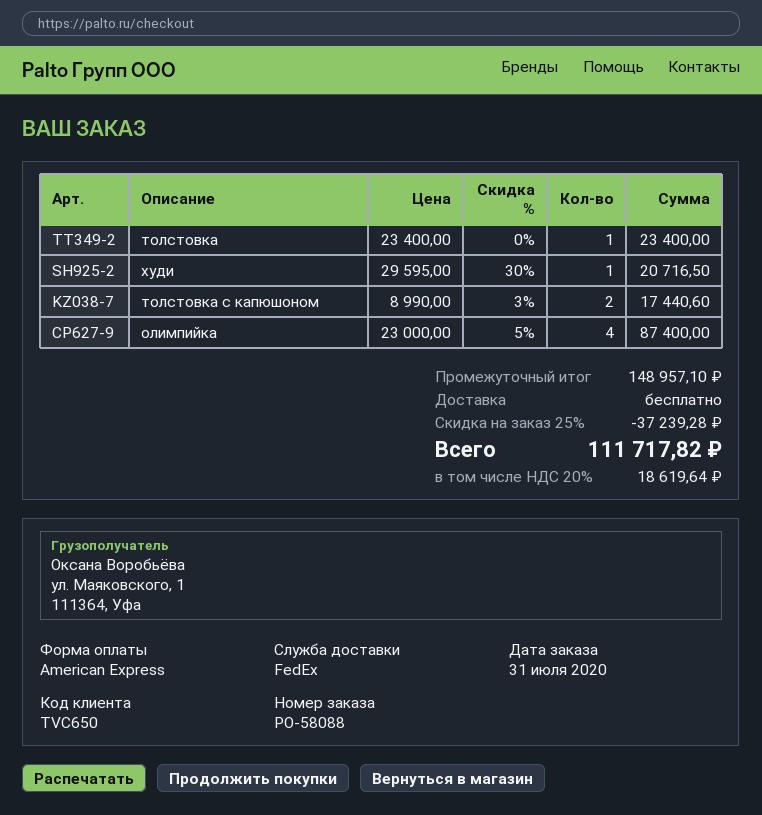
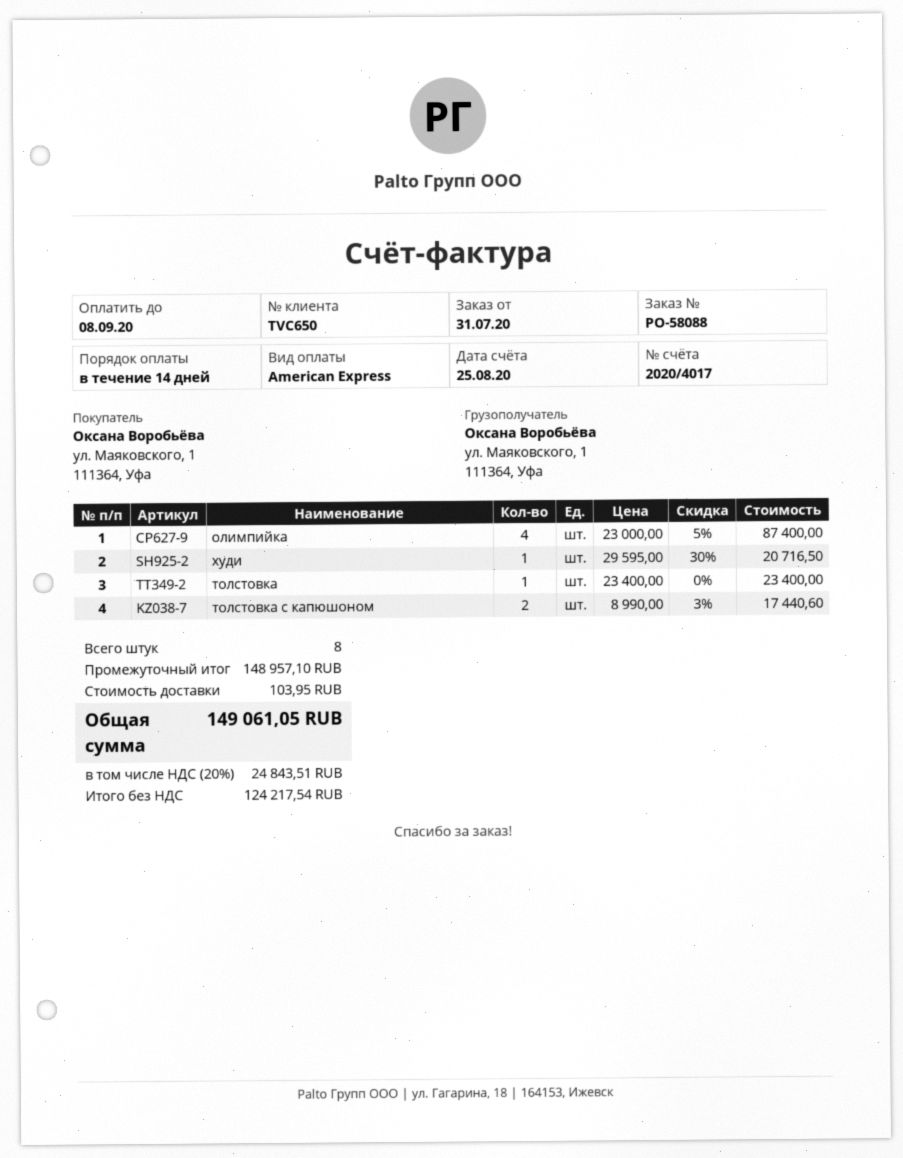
discount: 25% = 37239.28 -> none
shipping: 0.00 -> 103.95
tax: 20% = 18619.64 -> 20% = 24843.51
total: 111717.82 -> 149061.05

